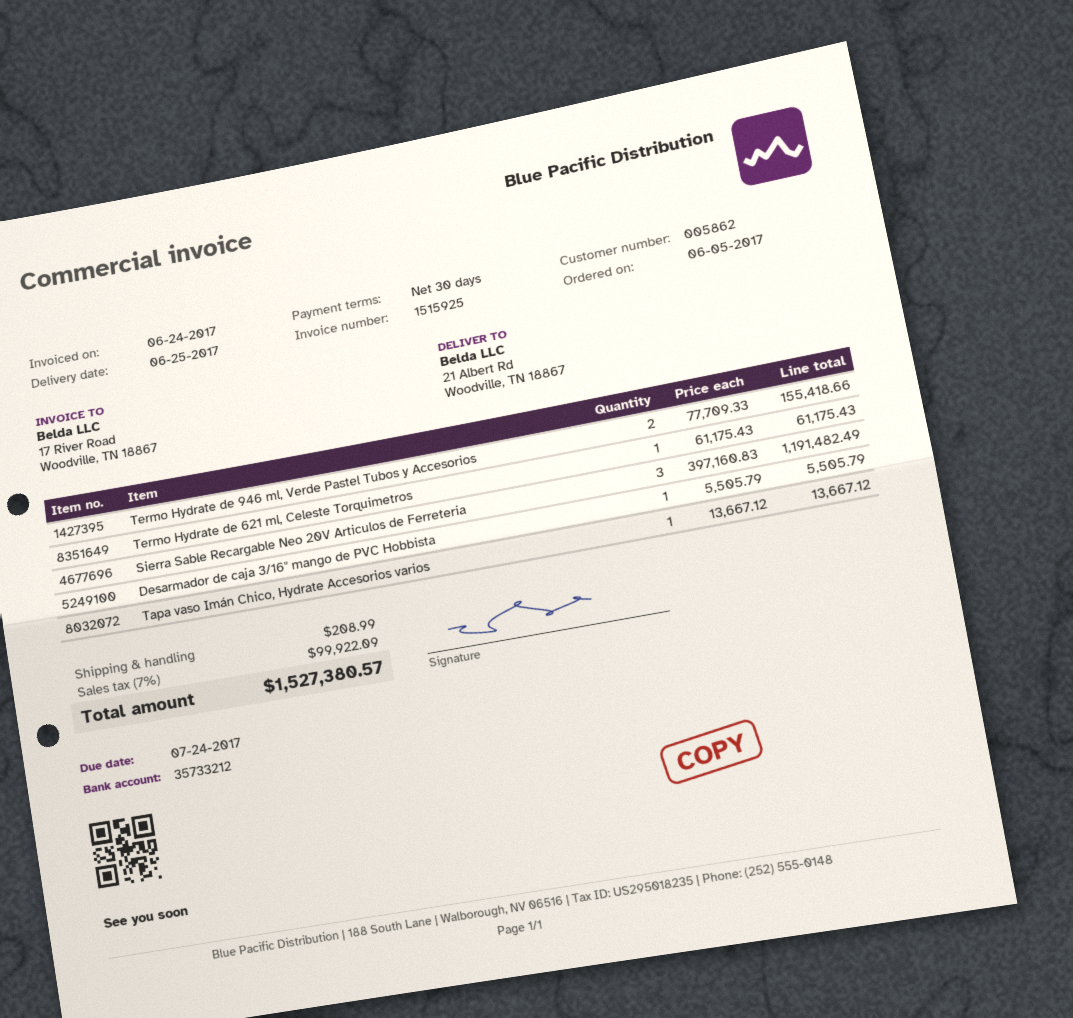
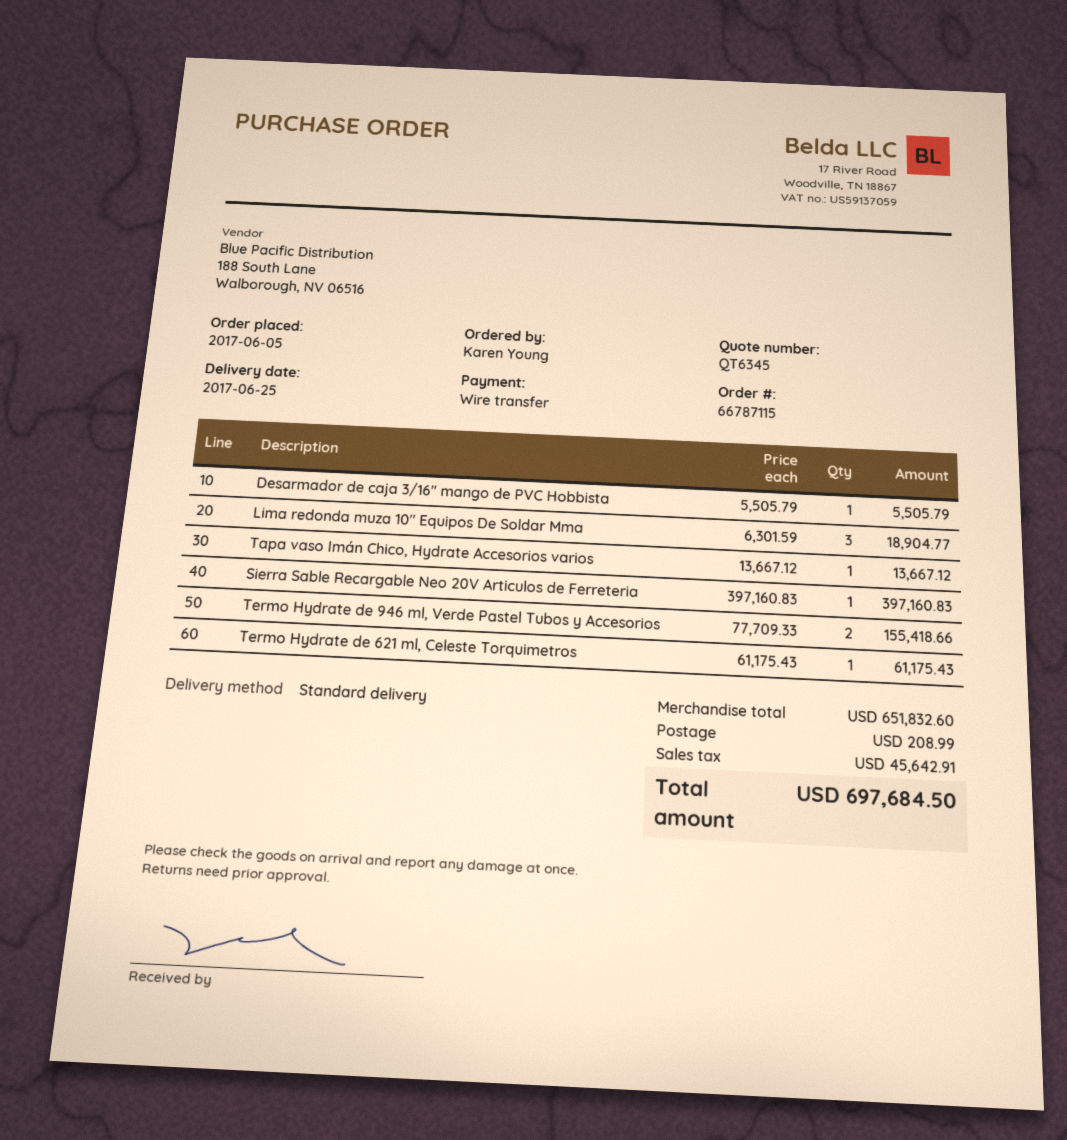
Sierra Sable Recargable Neo 20V Articulos de Ferreteria: 3 x 397160.83 = 1191482.49 -> 1 x 397160.83 = 397160.83
Lima redonda muza 10" Equipos De Soldar Mma: none -> 3 x 6301.59 = 18904.77
tax: 99922.09 -> 45642.91
total: 1527380.57 -> 697684.50

